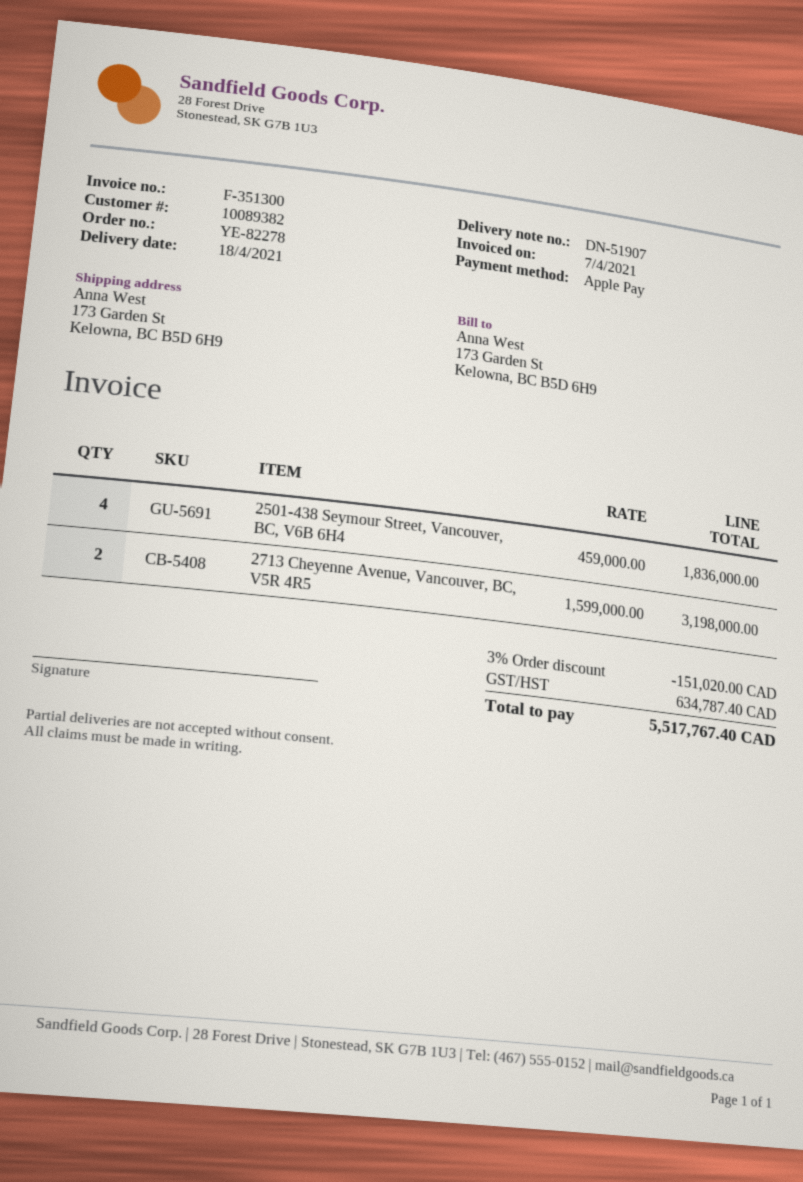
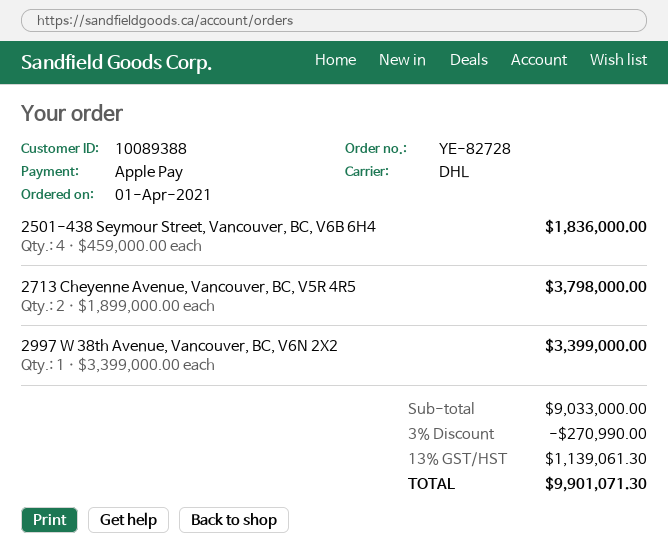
order number: YE-82278 -> YE-82728
customer number: 10089382 -> 10089388
2713 Cheyenne Avenue, Vancouver, BC, V5R 4R5: 2 x 1599000.00 = 3198000.00 -> 2 x 1899000.00 = 3798000.00
2997 W 38th Avenue, Vancouver, BC, V6N 2X2: none -> 1 x 3399000.00 = 3399000.00
discount: 3% = 151020.00 -> 3% = 270990.00
tax: 634787.40 -> 1139061.30
total: 5517767.40 -> 9901071.30

